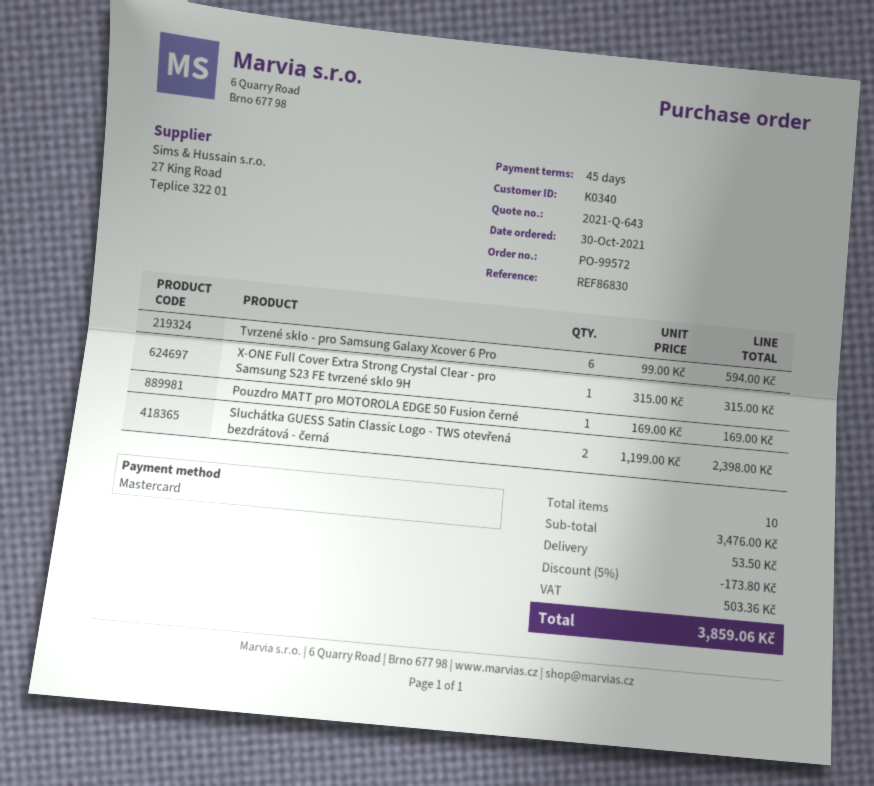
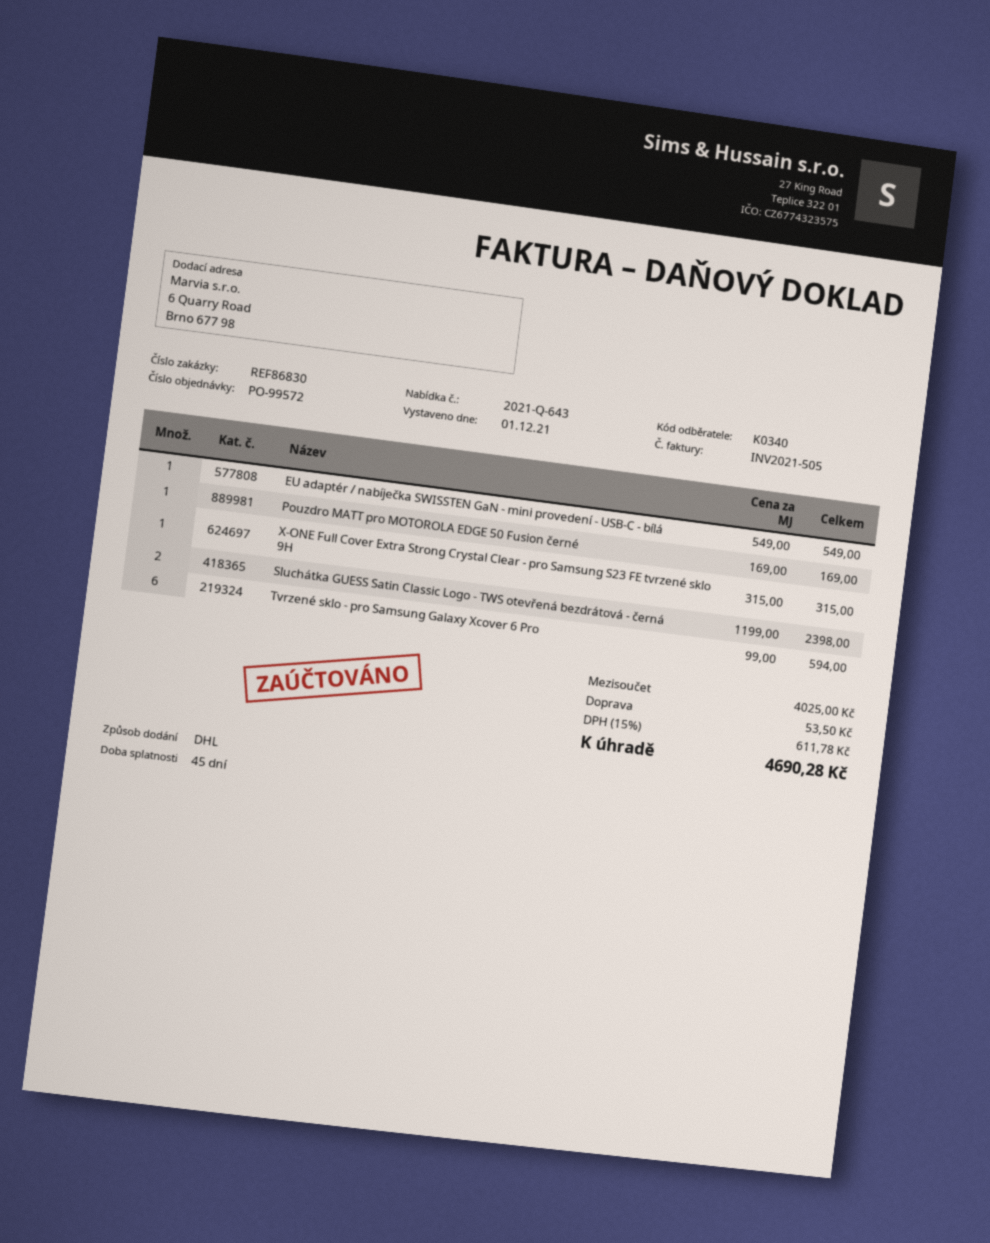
EU adaptér / nabíječka SWISSTEN GaN - mini provedení - USB-C - bílá: none -> 1 x 549.00 = 549.00
subtotal: 3476.00 -> 4025.00
discount: 5% = 173.80 -> none
tax: 503.36 -> 611.78
total: 3859.06 -> 4690.28

